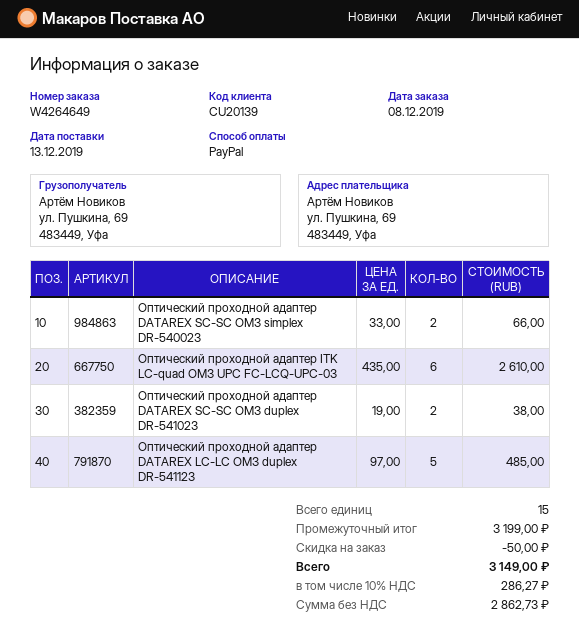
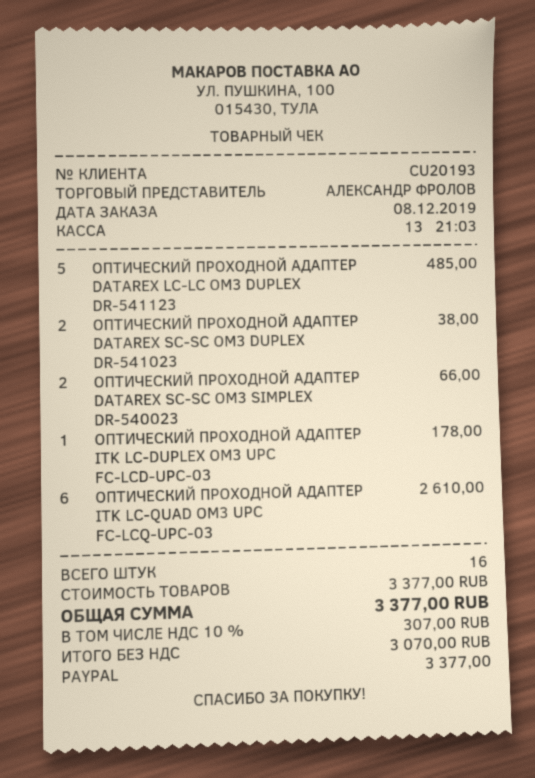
customer number: CU20139 -> CU20193
ОПТИЧЕСКИЙ ПРОХОДНОЙ АДАПТЕР ITK LC-DUPLEX OM3 UPC FC-LCD-UPC-03: none -> 1 for 178.00
total quantity: 15 -> 16
subtotal: 3199.00 -> 3377.00
discount: 50.00 -> none
net: 2862.73 -> 3070.00
tax: 10% = 286.27 -> 10% = 307.00
total: 3149.00 -> 3377.00

